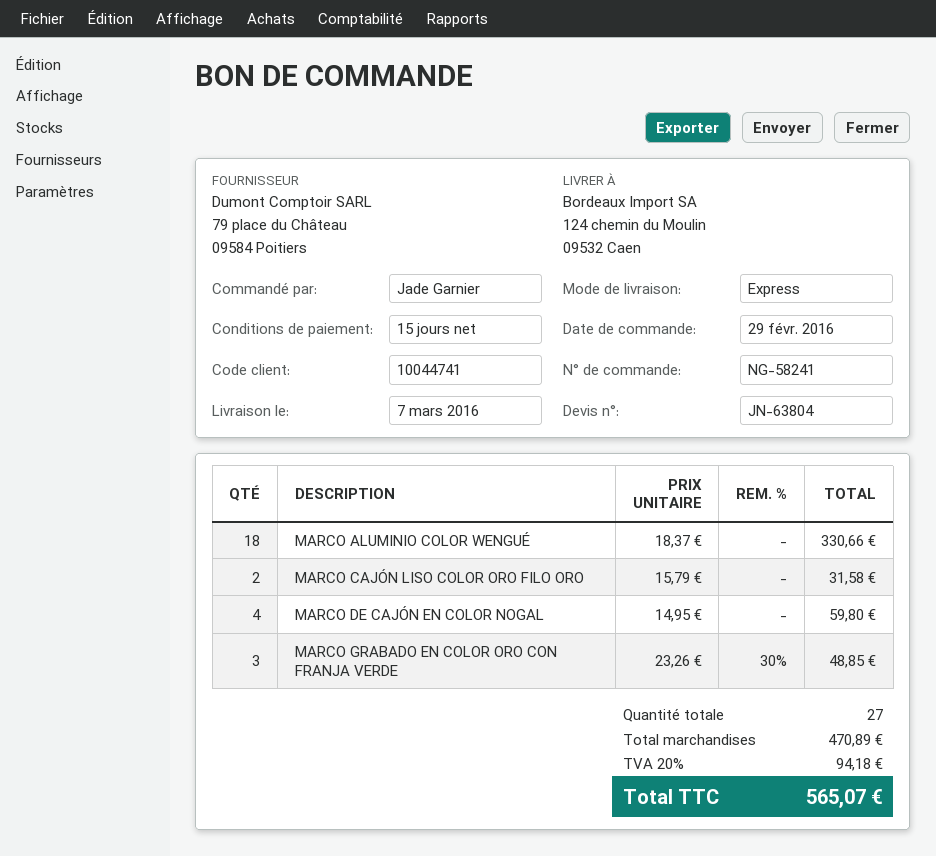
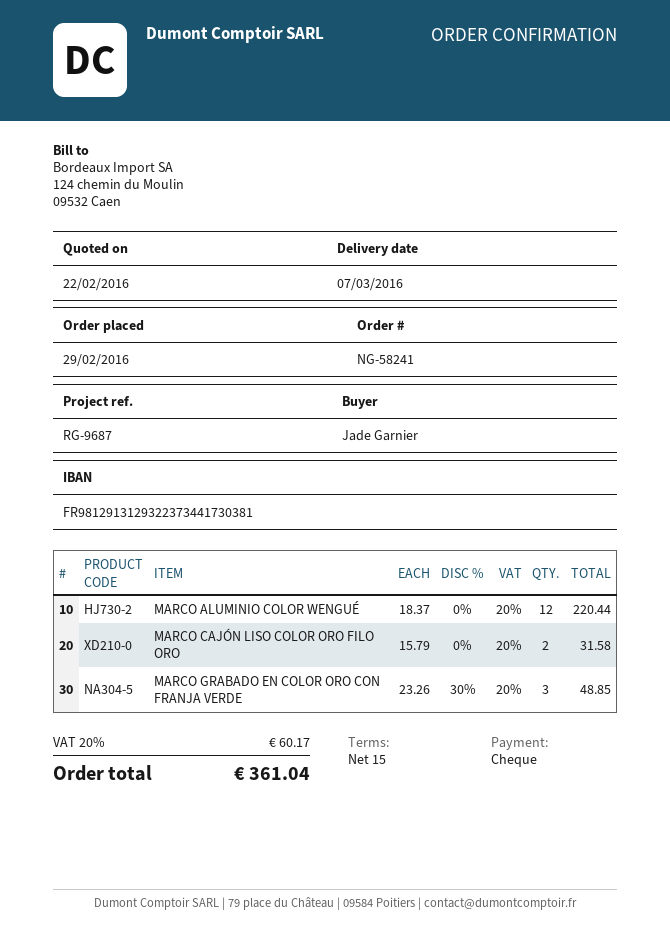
MARCO ALUMINIO COLOR WENGUÉ: 18 x 18.37 = 330.66 -> 12 x 18.37 = 220.44
MARCO DE CAJÓN EN COLOR NOGAL: 4 x 14.95 = 59.80 -> none
tax: 20% = 94.18 -> 20% = 60.17
total: 565.07 -> 361.04

